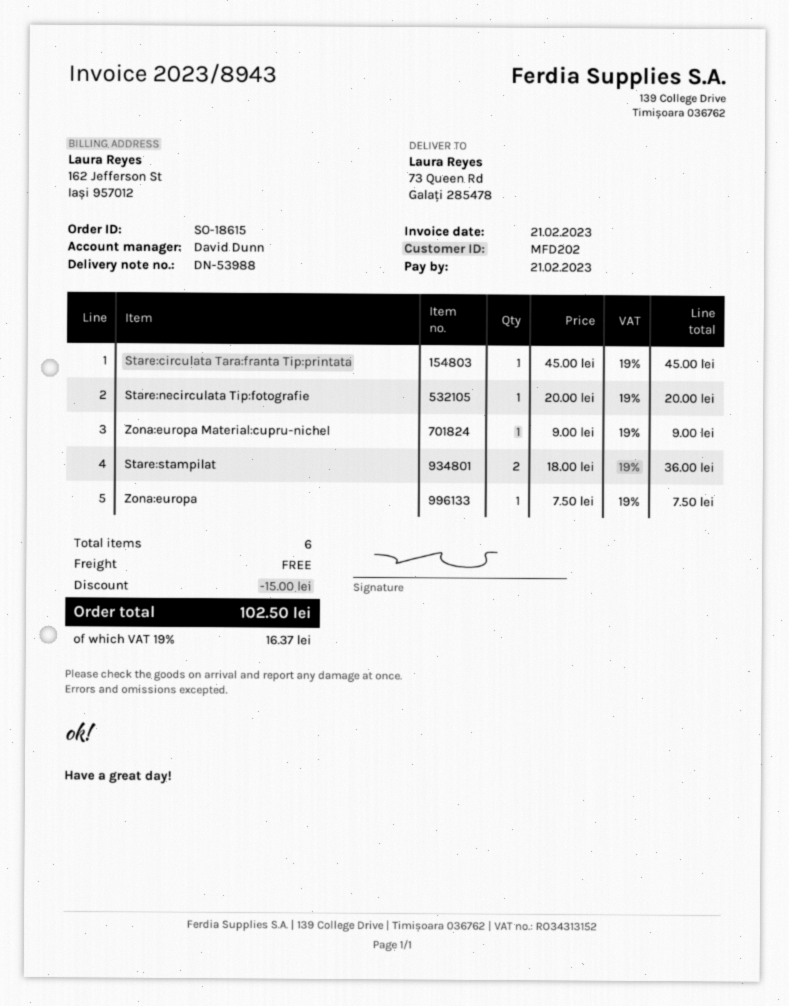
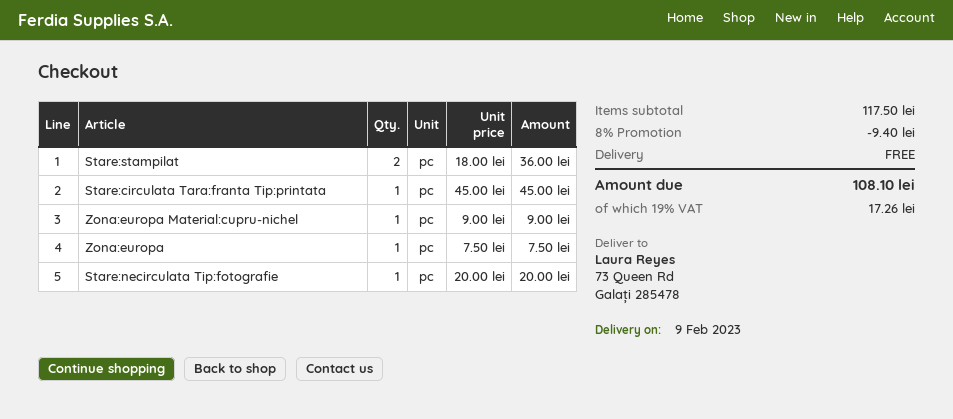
discount: 15.00 -> 9.40
tax: 19% = 16.37 -> 19% = 17.26
total: 102.50 -> 108.10

